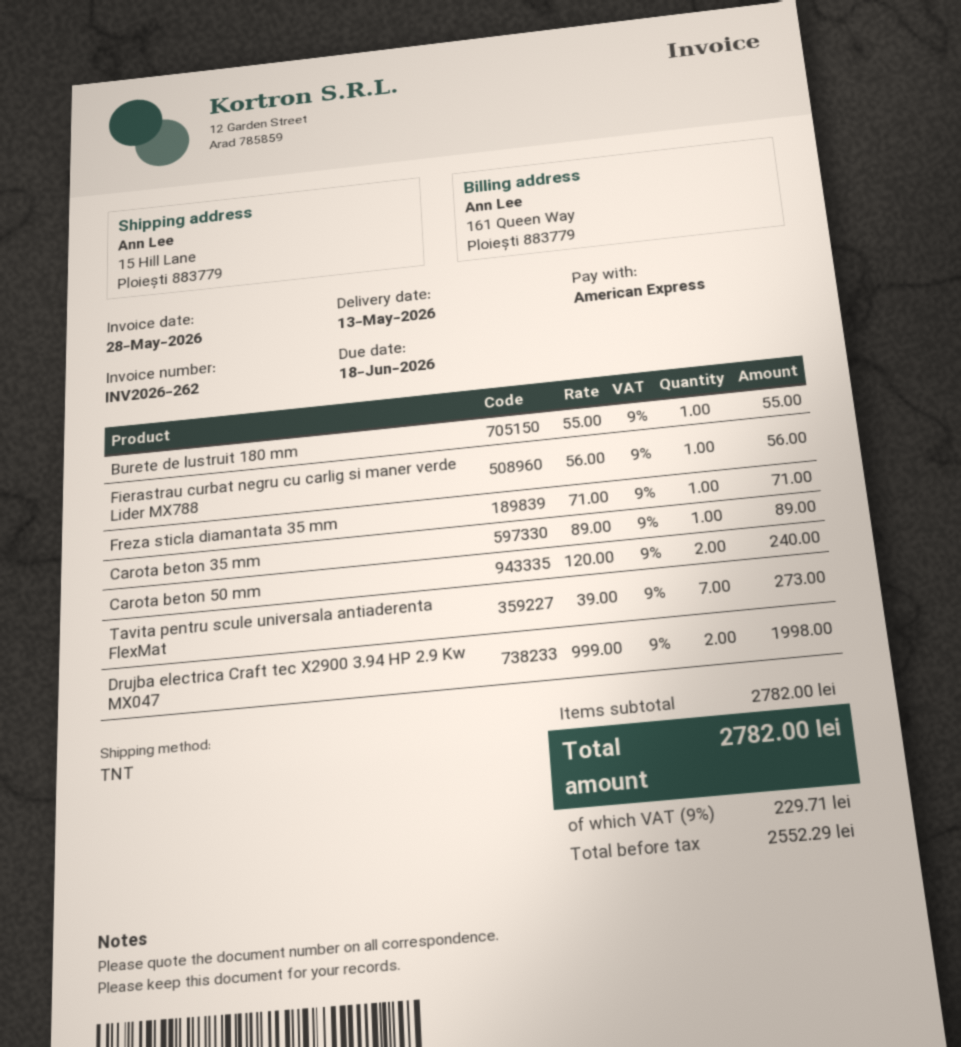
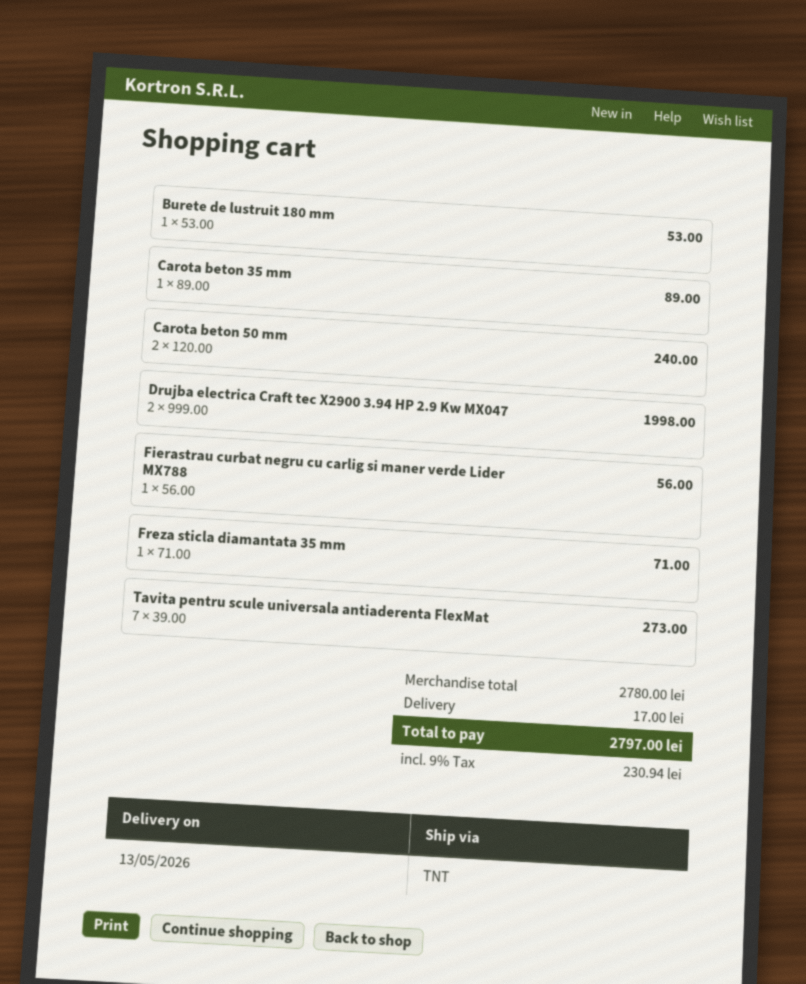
Burete de lustruit 180 mm: 1 x 55.00 = 55.00 -> 1 x 53.00 = 53.00
subtotal: 2782.00 -> 2780.00
shipping: none -> 17.00
tax: 9% = 229.71 -> 9% = 230.94
total: 2782.00 -> 2797.00

